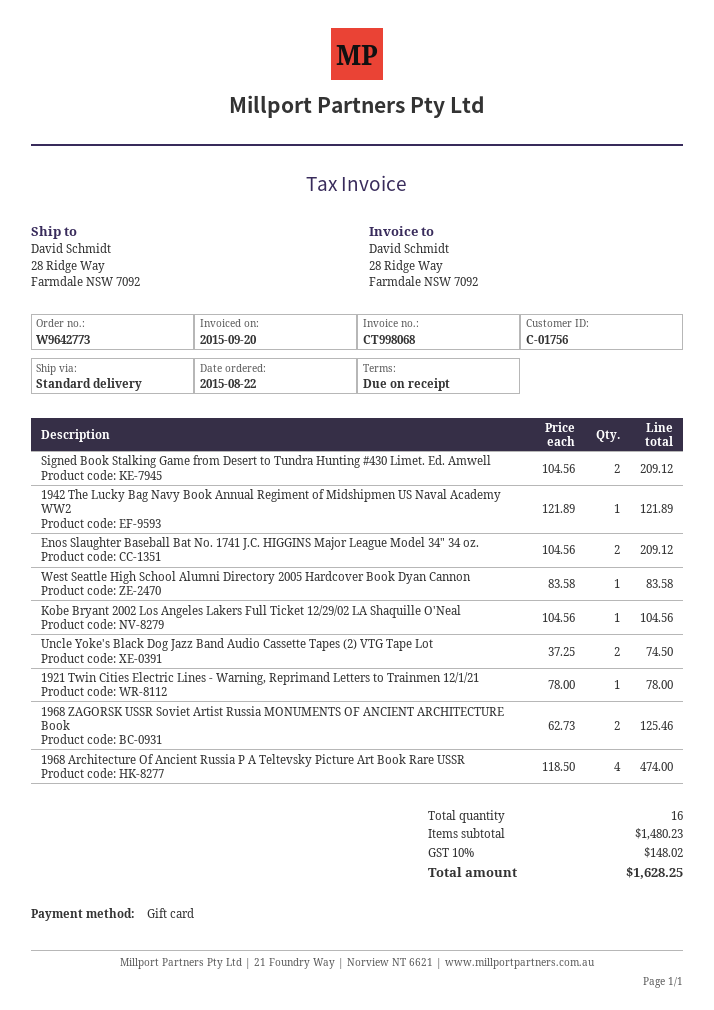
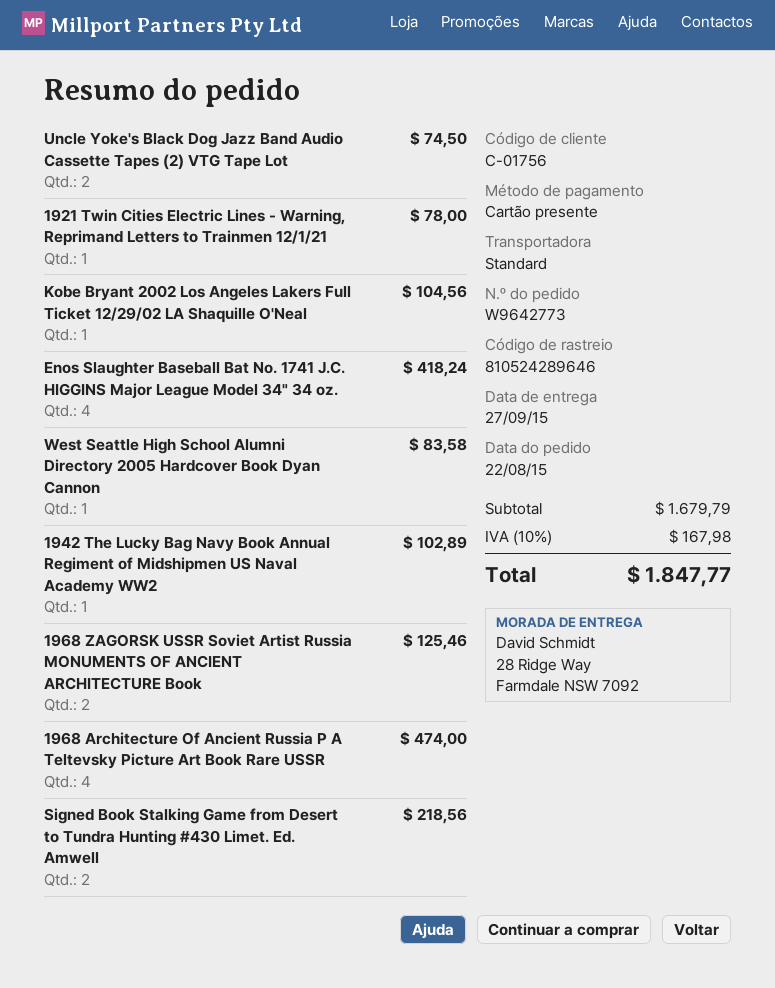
Signed Book Stalking Game from Desert to Tundra Hunting #430 Limet. Ed. Amwell: 2 for 209.12 -> 2 for 218.56
1942 The Lucky Bag Navy Book Annual Regiment of Midshipmen US Naval Academy WW2: 1 for 121.89 -> 1 for 102.89
Enos Slaughter Baseball Bat No. 1741 J.C. HIGGINS Major League Model 34" 34 oz.: 2 for 209.12 -> 4 for 418.24
subtotal: 1480.23 -> 1679.79
tax: 10% = 148.02 -> 10% = 167.98
total: 1628.25 -> 1847.77

